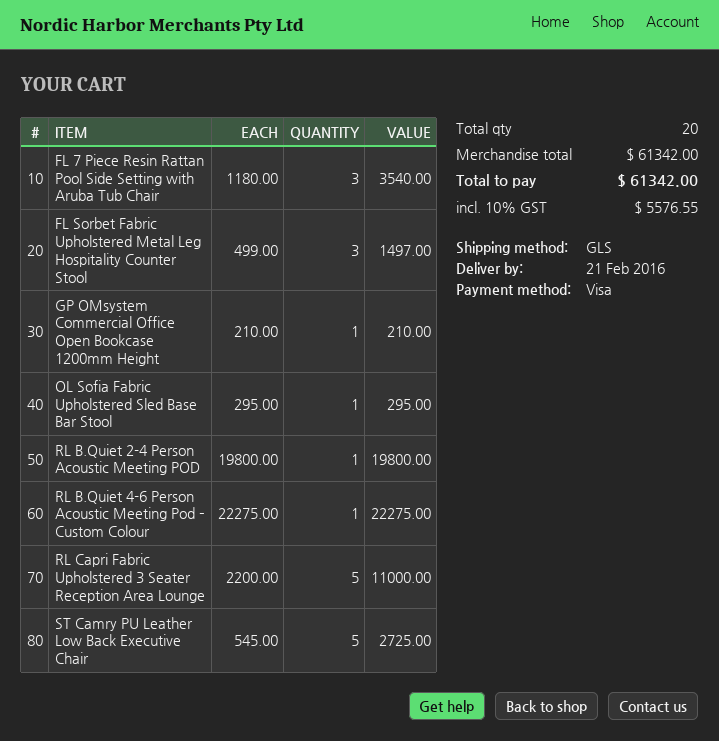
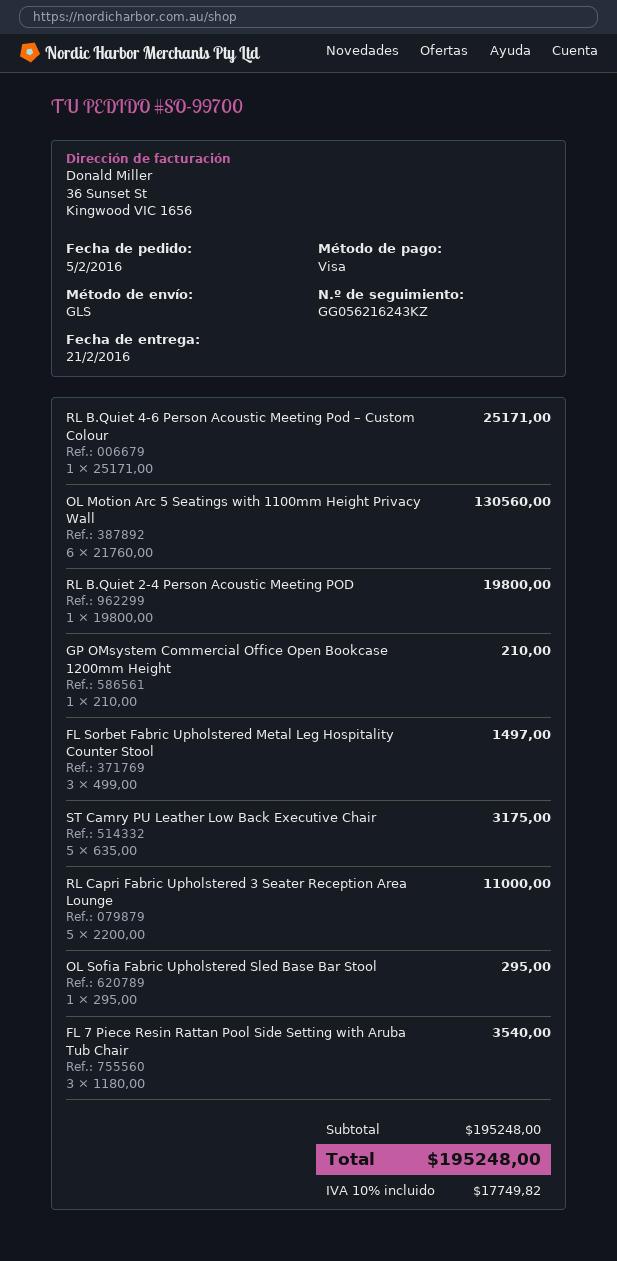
RL B.Quiet 4-6 Person Acoustic Meeting Pod – Custom Colour: 1 x 22275.00 = 22275.00 -> 1 x 25171.00 = 25171.00
ST Camry PU Leather Low Back Executive Chair: 5 x 545.00 = 2725.00 -> 5 x 635.00 = 3175.00
OL Motion Arc 5 Seatings with 1100mm Height Privacy Wall: none -> 6 x 21760.00 = 130560.00
subtotal: 61342.00 -> 195248.00
tax: 10% = 5576.55 -> 10% = 17749.82
total: 61342.00 -> 195248.00

